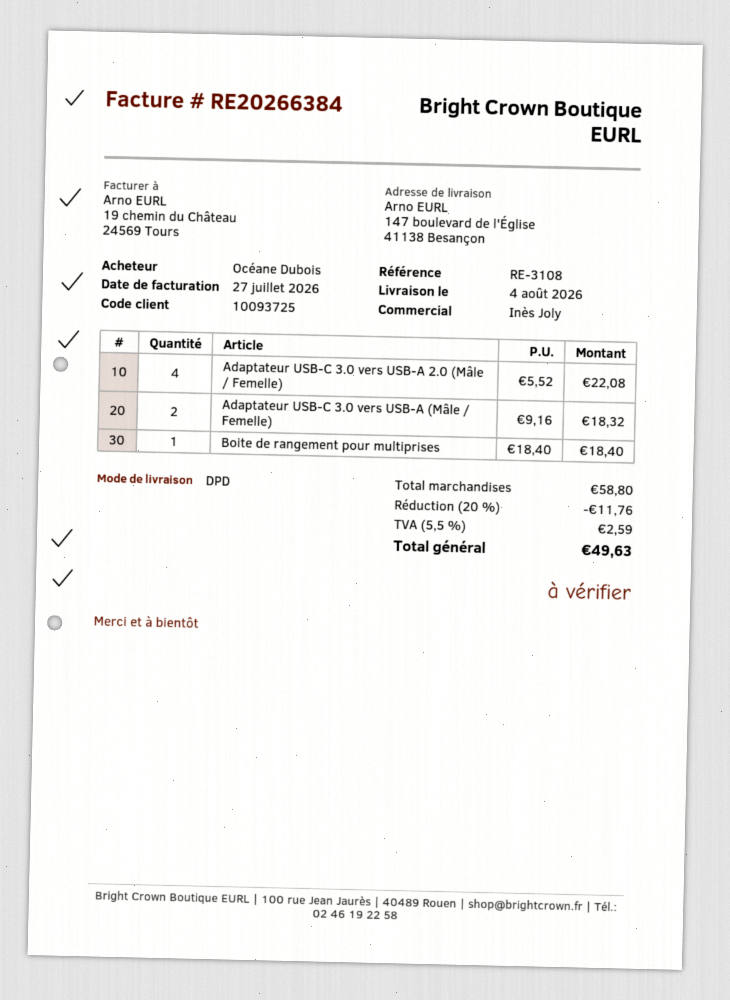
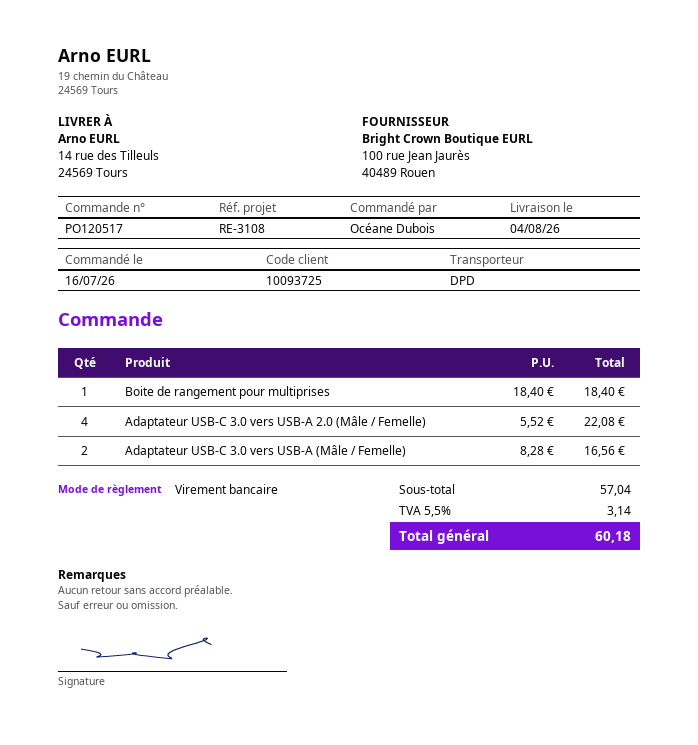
ship to: 147 boulevard de l'Église, 41138 Besançon -> 14 rue des Tilleuls, 24569 Tours
Adaptateur USB-C 3.0 vers USB-A (Mâle / Femelle): 2 x 9.16 = 18.32 -> 2 x 8.28 = 16.56
subtotal: 58.80 -> 57.04
discount: 20% = 11.76 -> none
tax: 5.5% = 2.59 -> 5.5% = 3.14
total: 49.63 -> 60.18

